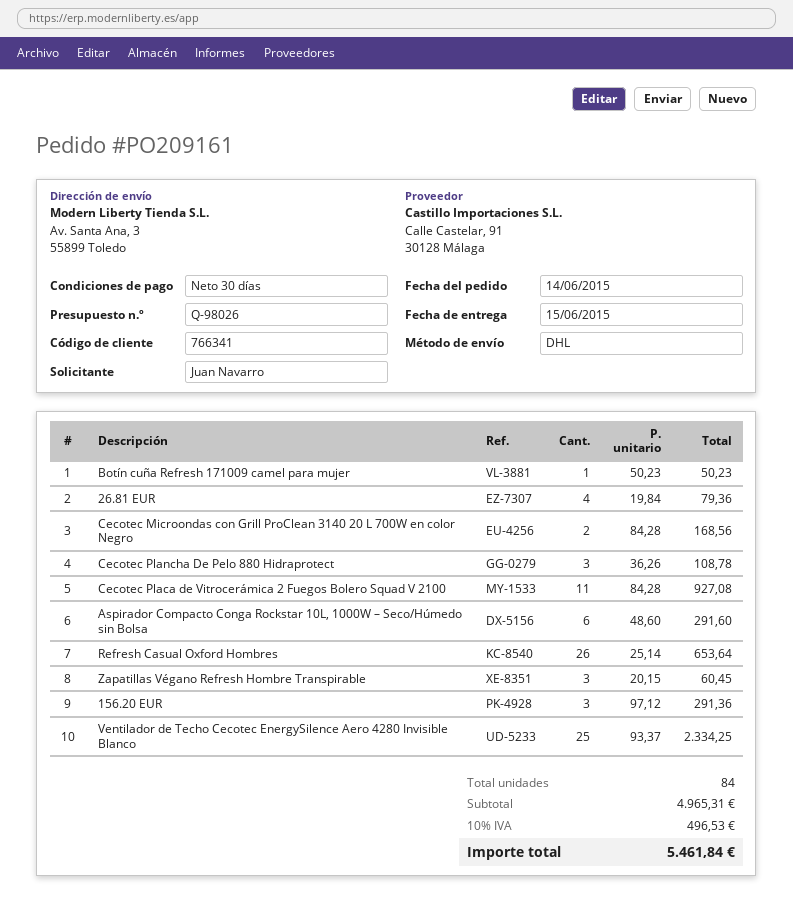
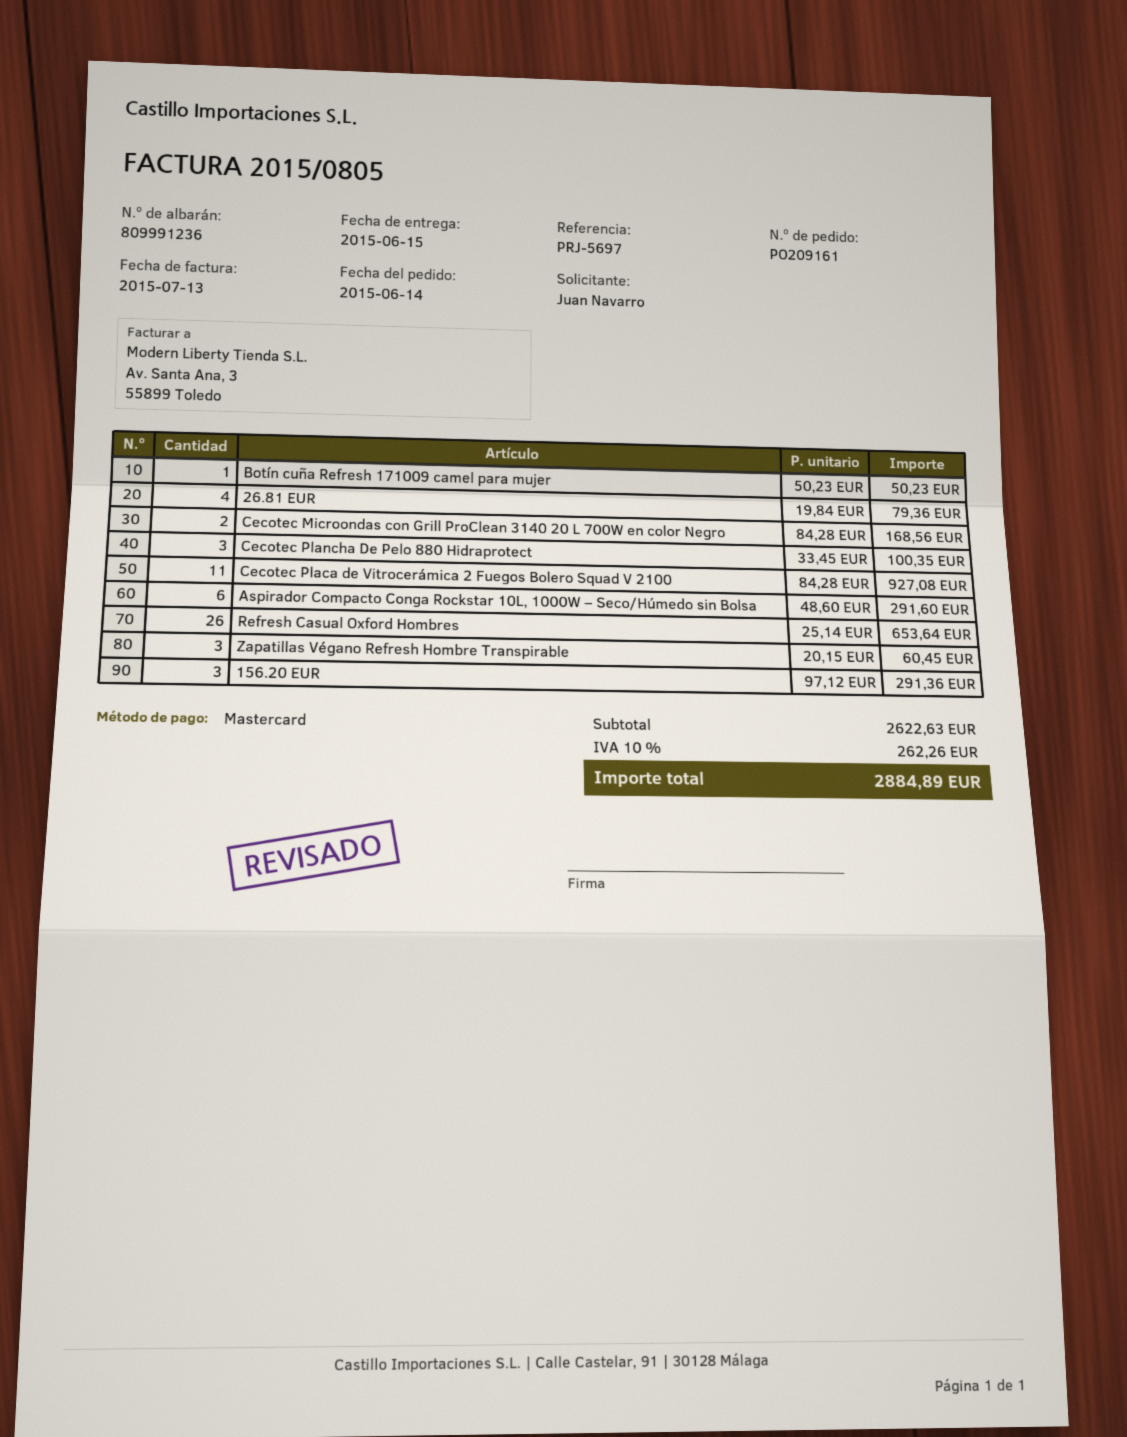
Cecotec Plancha De Pelo 880 Hidraprotect: 3 x 36.26 = 108.78 -> 3 x 33.45 = 100.35
Ventilador de Techo Cecotec EnergySilence Aero 4280 Invisible Blanco: 25 x 93.37 = 2334.25 -> none
subtotal: 4965.31 -> 2622.63
tax: 10% = 496.53 -> 10% = 262.26
total: 5461.84 -> 2884.89

